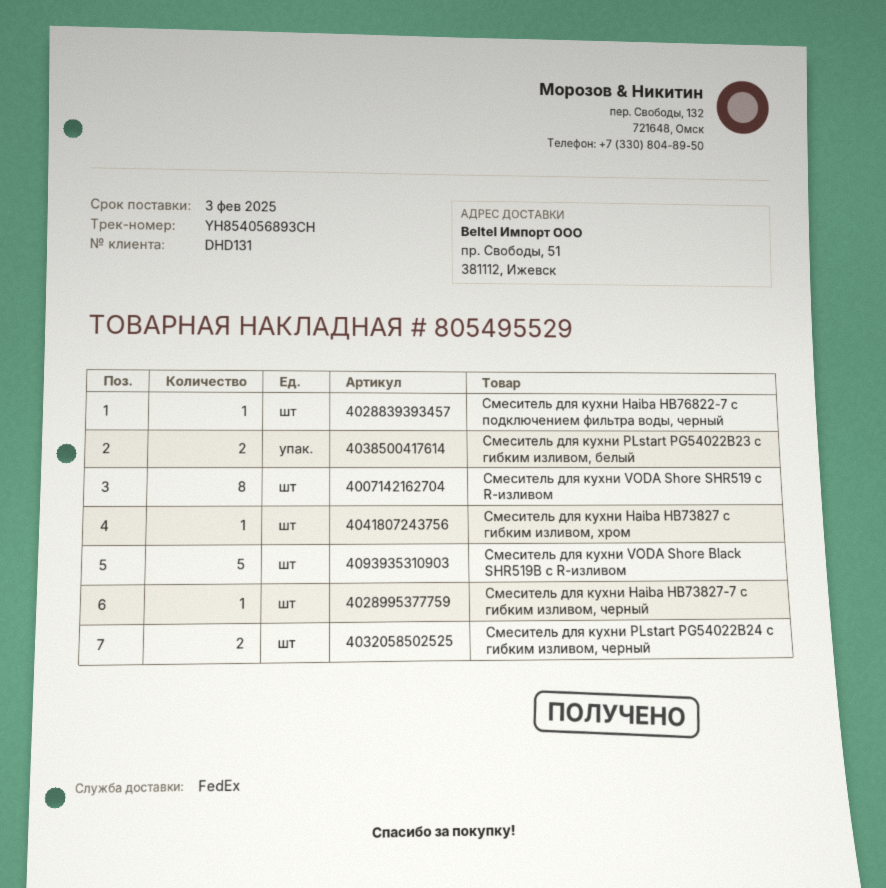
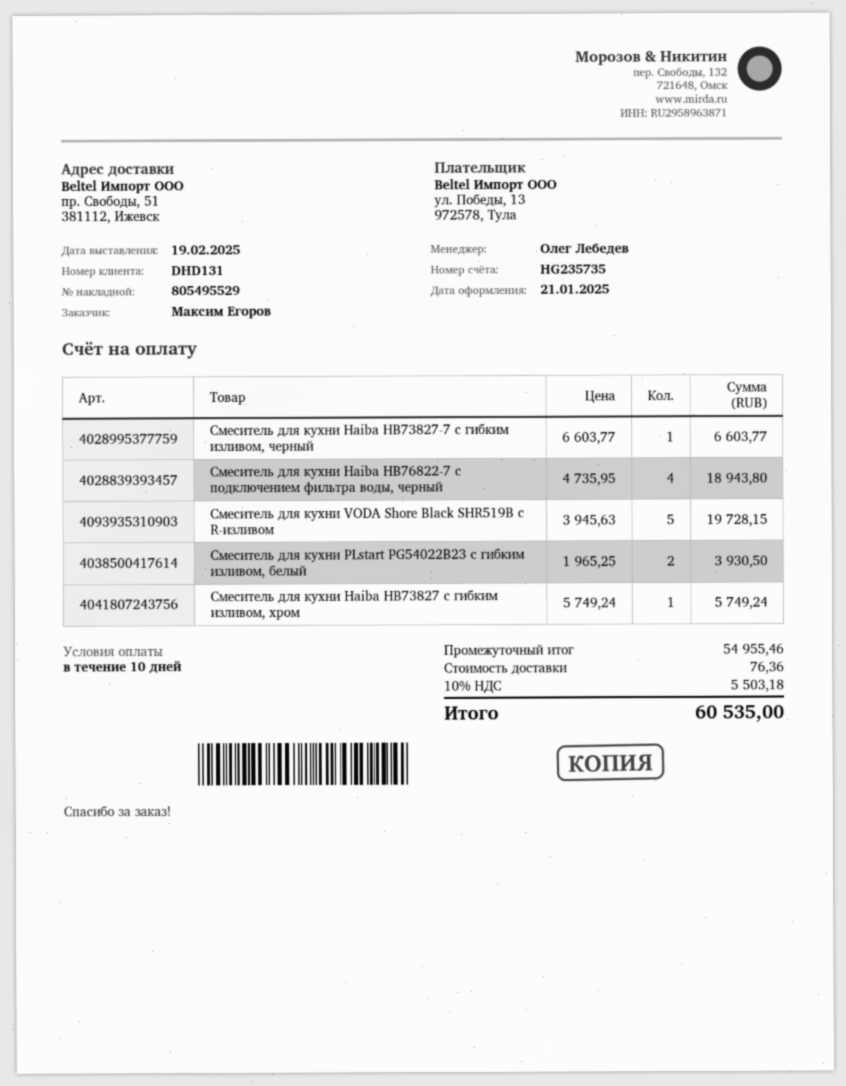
Смеситель для кухни Haiba HB76822-7 с подключением фильтра воды, черный: 1 -> 4
Смеситель для кухни VODA Shore SHR519 с R-изливом: 8 -> none
Смеситель для кухни PLstart PG54022B24 с гибким изливом, черный: 2 -> none

